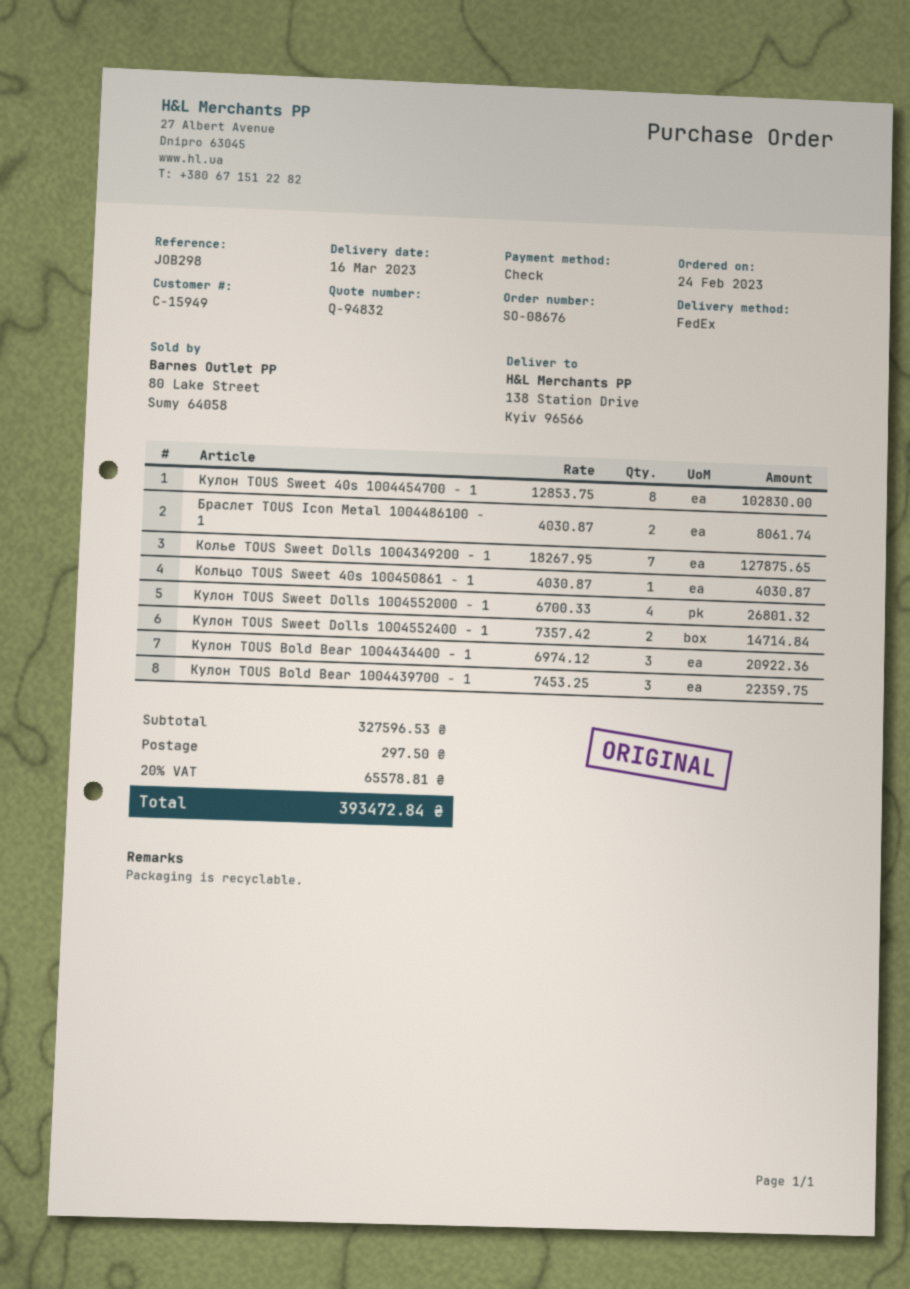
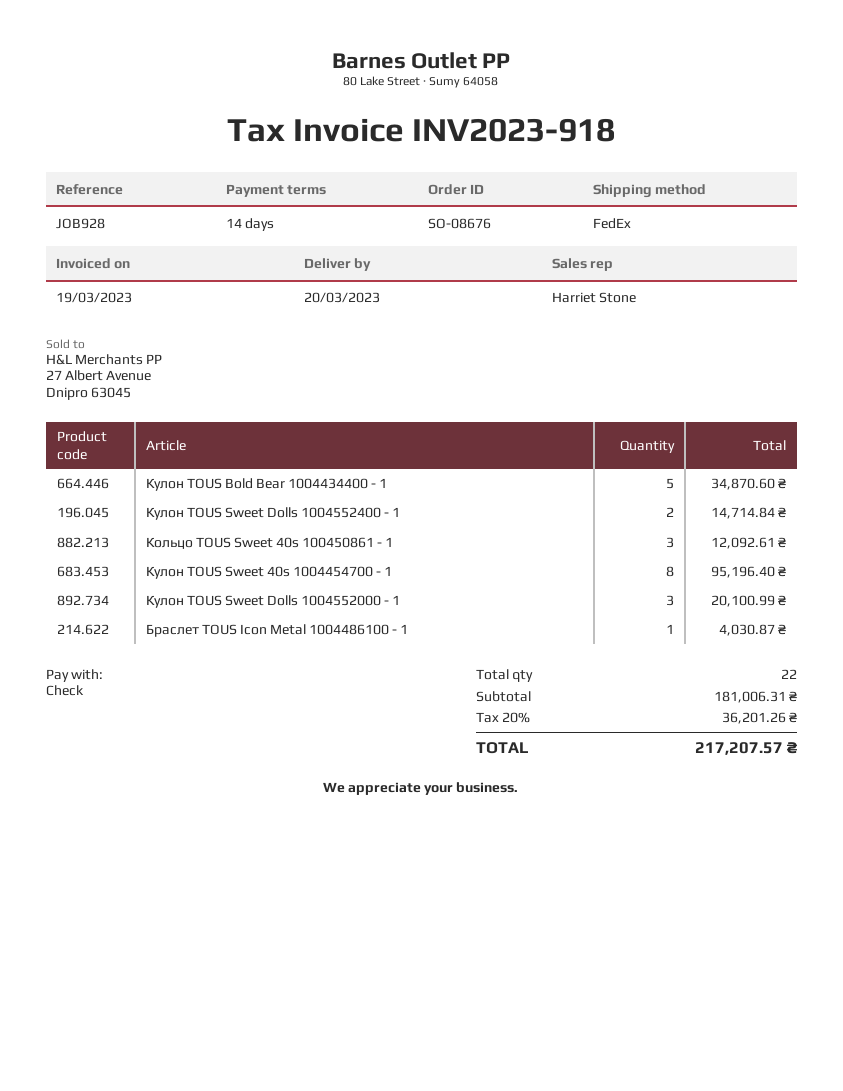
delivery date: 2023-03-16 -> 2023-03-20
reference: JOB298 -> JOB928
Кулон TOUS Sweet 40s 1004454700 - 1: 8 for 102830.00 -> 8 for 95196.40
Браслет TOUS Icon Metal 1004486100 - 1: 2 for 8061.74 -> 1 for 4030.87
Колье TOUS Sweet Dolls 1004349200 - 1: 7 for 127875.65 -> none
Кольцо TOUS Sweet 40s 100450861 - 1: 1 for 4030.87 -> 3 for 12092.61
Кулон TOUS Sweet Dolls 1004552000 - 1: 4 for 26801.32 -> 3 for 20100.99
Кулон TOUS Bold Bear 1004434400 - 1: 3 for 20922.36 -> 5 for 34870.60
Кулон TOUS Bold Bear 1004439700 - 1: 3 for 22359.75 -> none
subtotal: 327596.53 -> 181006.31
shipping: 297.50 -> none
tax: 20% = 65578.81 -> 20% = 36201.26
total: 393472.84 -> 217207.57

